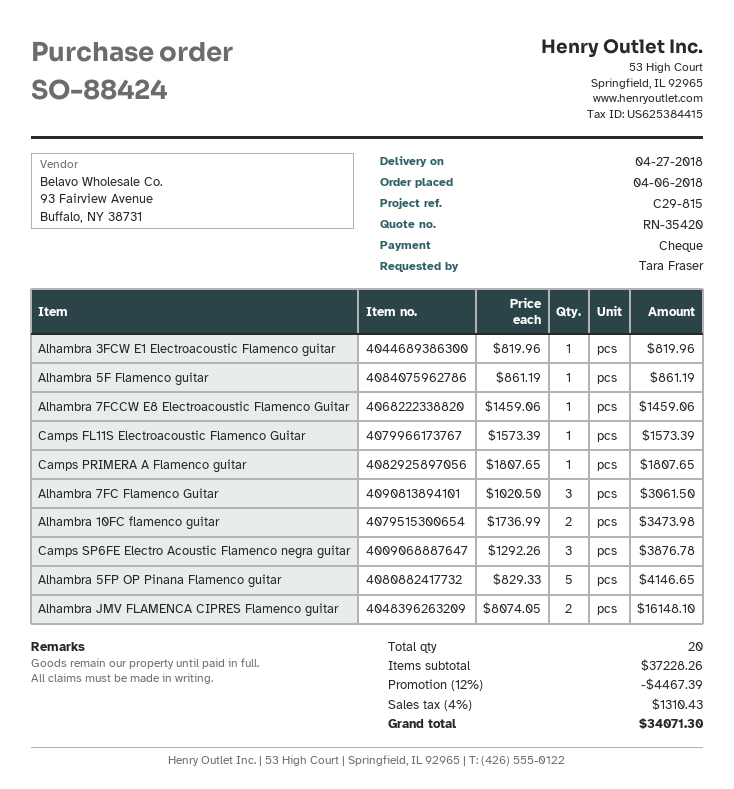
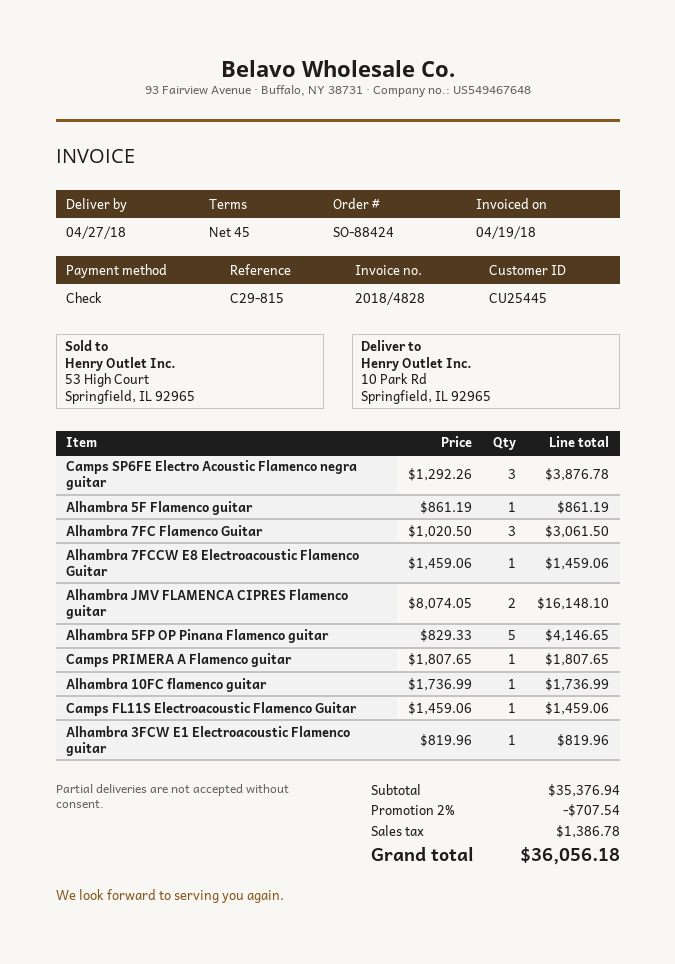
Camps FL11S Electroacoustic Flamenco Guitar: 1 x 1573.39 = 1573.39 -> 1 x 1459.06 = 1459.06
Alhambra 10FC flamenco guitar: 2 x 1736.99 = 3473.98 -> 1 x 1736.99 = 1736.99
subtotal: 37228.26 -> 35376.94
discount: 12% = 4467.39 -> 2% = 707.54
tax: 1310.43 -> 1386.78
total: 34071.30 -> 36056.18

